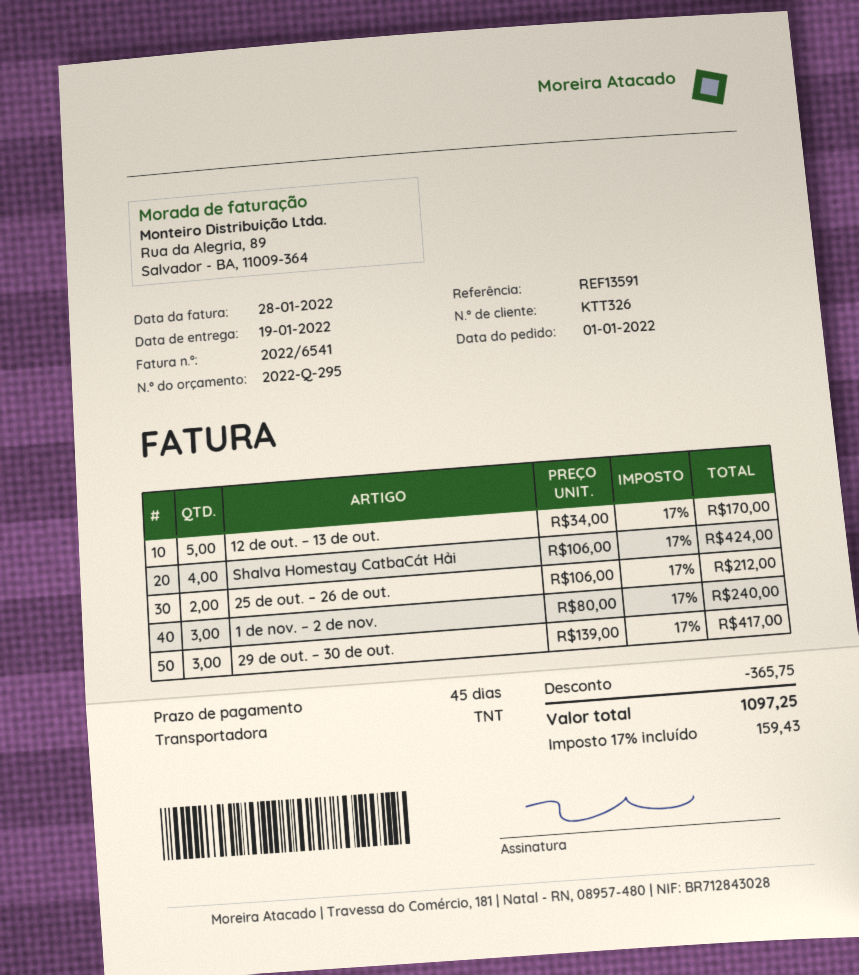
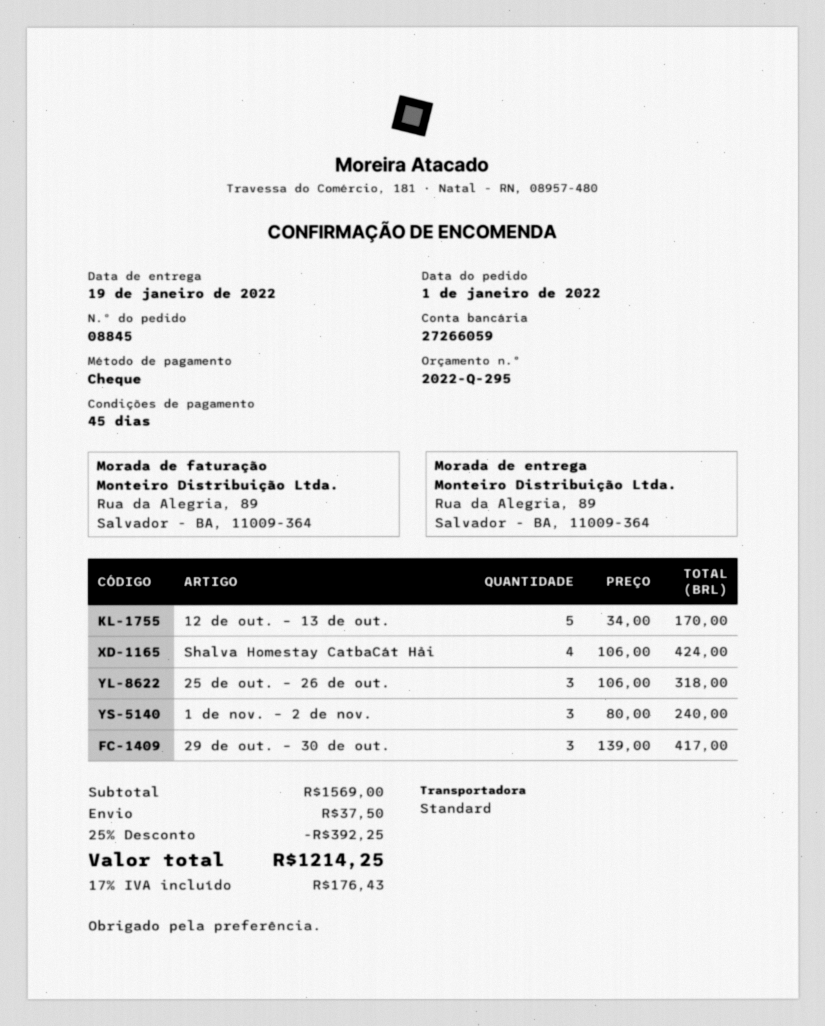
shipping method: TNT -> standard
25 de out. – 26 de out.: 2 x 106.00 = 212.00 -> 3 x 106.00 = 318.00
discount: 365.75 -> 392.25
shipping: none -> 37.50
tax: 17% = 159.43 -> 17% = 176.43
total: 1097.25 -> 1214.25

